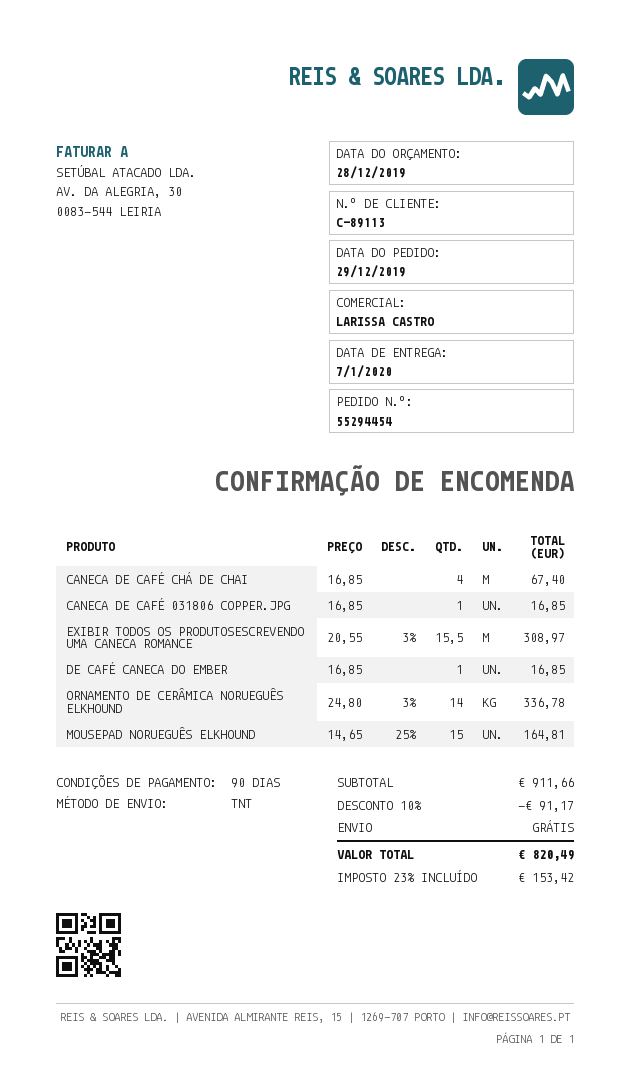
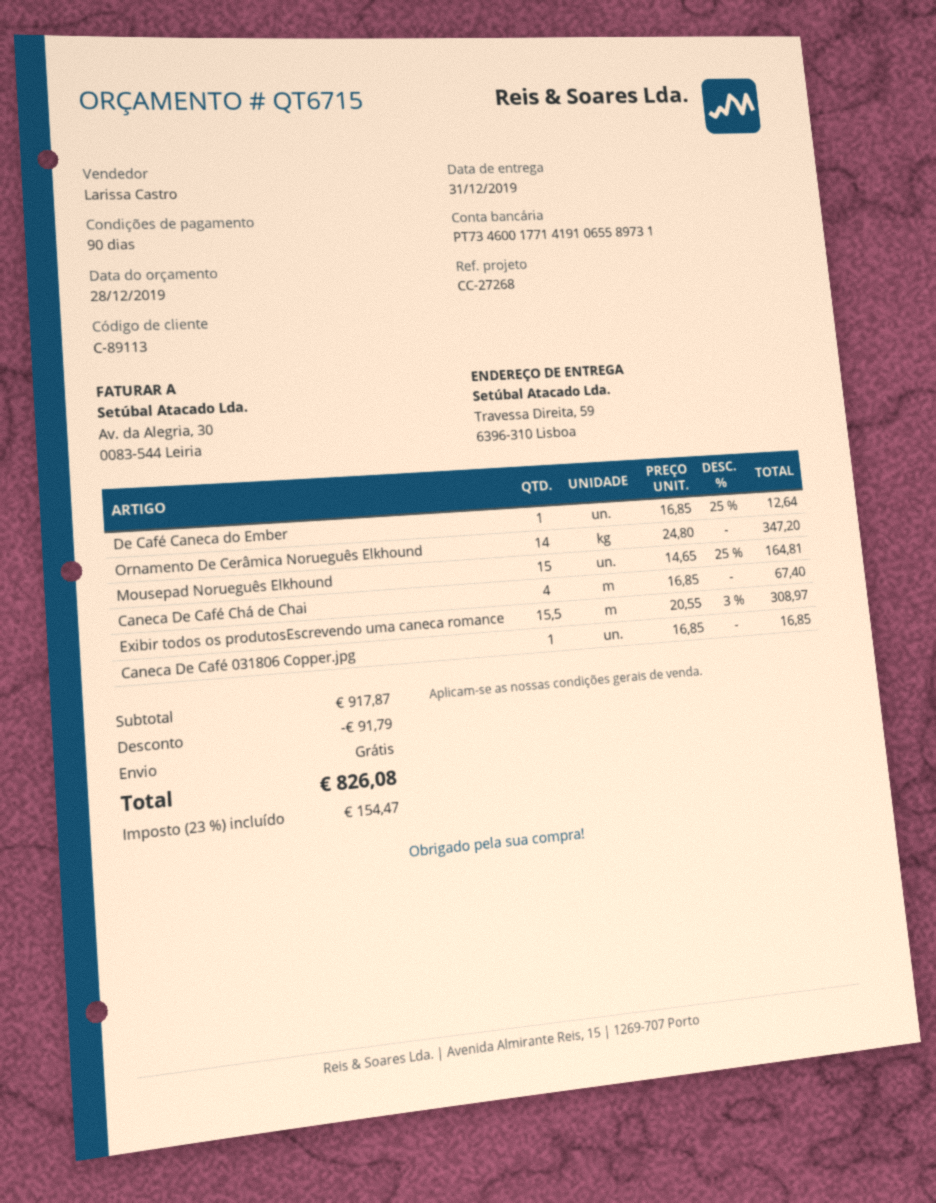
delivery date: 2020-01-07 -> 2019-12-31
DE CAFÉ CANECA DO EMBER: 1 x 16.85 = 16.85 -> 1 x 16.85 - 25% = 12.64
ORNAMENTO DE CERÂMICA NORUEGUÊS ELKHOUND: 14 x 24.80 - 3% = 336.78 -> 14 x 24.80 = 347.20
subtotal: 911.66 -> 917.87
discount: 91.17 -> 91.79
tax: 23% = 153.42 -> 23% = 154.47
total: 820.49 -> 826.08

